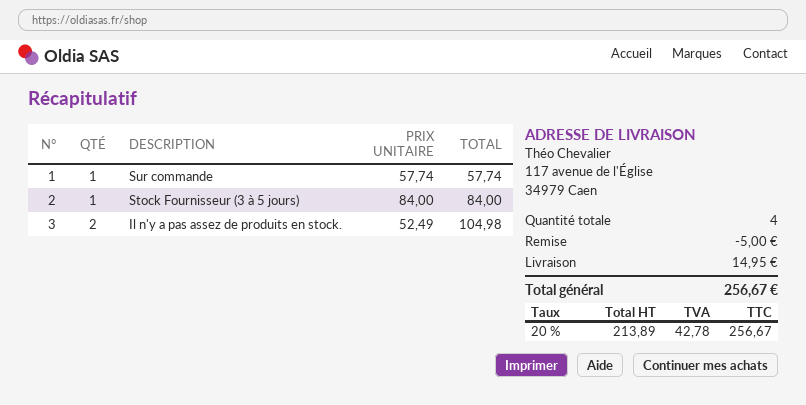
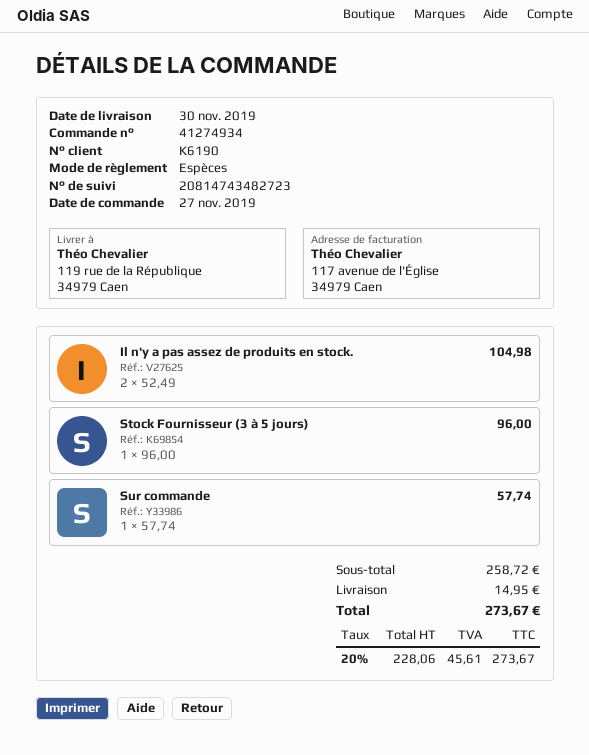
ship to: 117 avenue de l'Église, 34979 Caen -> 119 rue de la République, 34979 Caen
Stock Fournisseur (3 à 5 jours): 1 x 84.00 = 84.00 -> 1 x 96.00 = 96.00
discount: 5.00 -> none
net: 213.89 -> 228.06
tax: 20% = 42.78 -> 20% = 45.61
total: 256.67 -> 273.67

